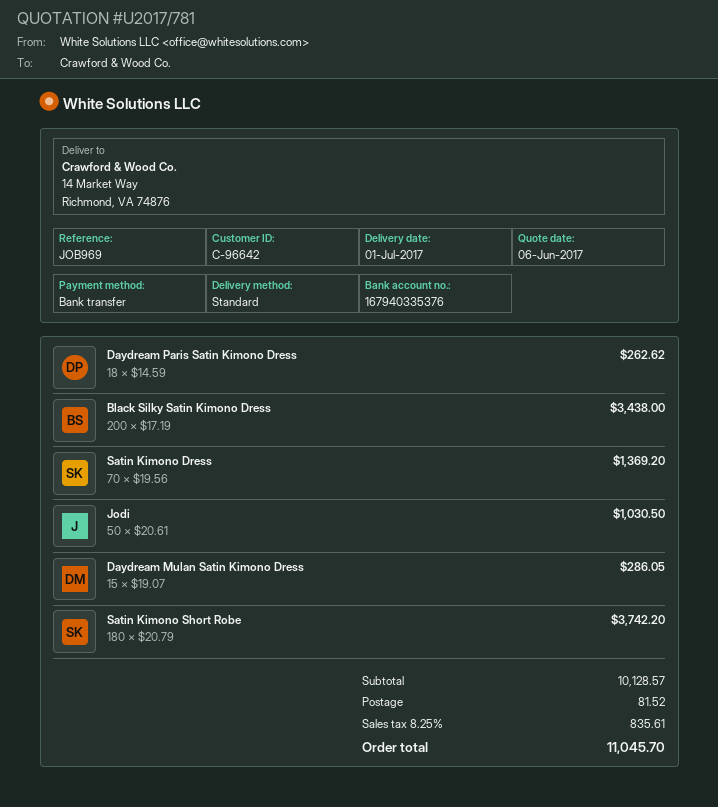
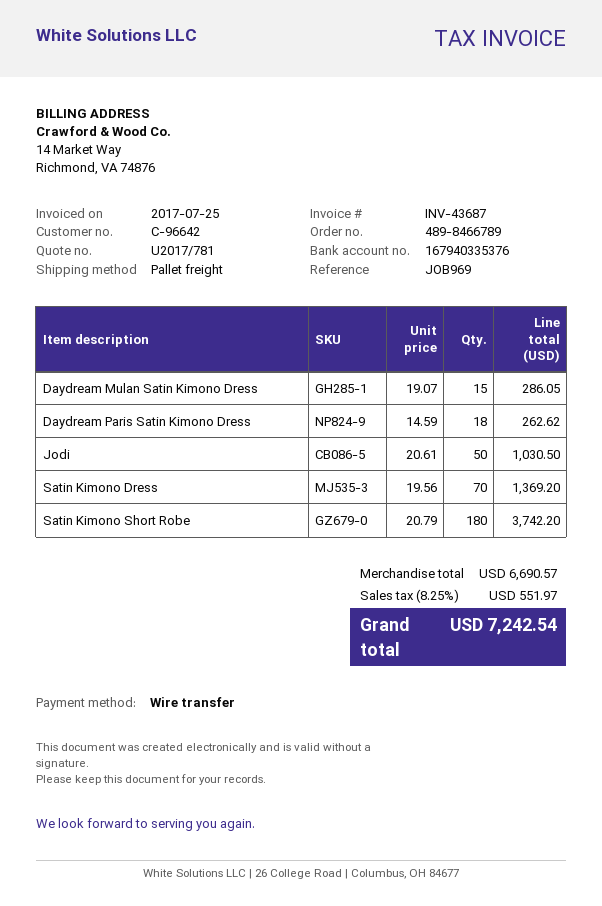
shipping method: standard -> pallet freight
Black Silky Satin Kimono Dress: 200 x 17.19 = 3438.00 -> none
subtotal: 10128.57 -> 6690.57
shipping: 81.52 -> none
tax: 8.25% = 835.61 -> 8.25% = 551.97
total: 11045.70 -> 7242.54

